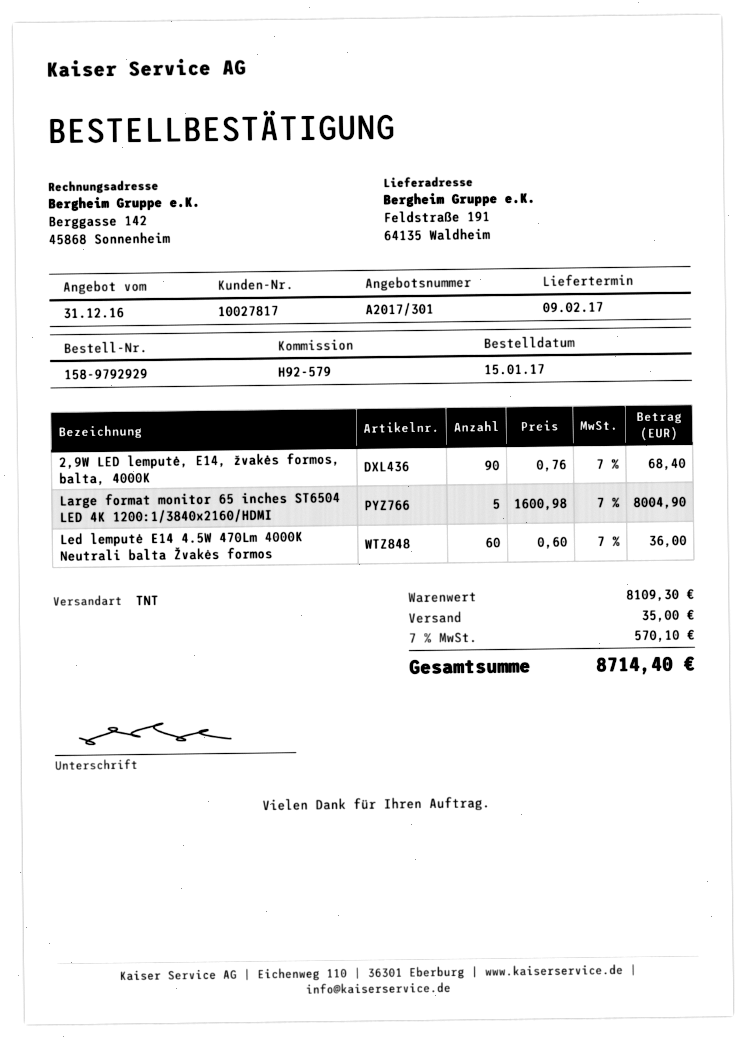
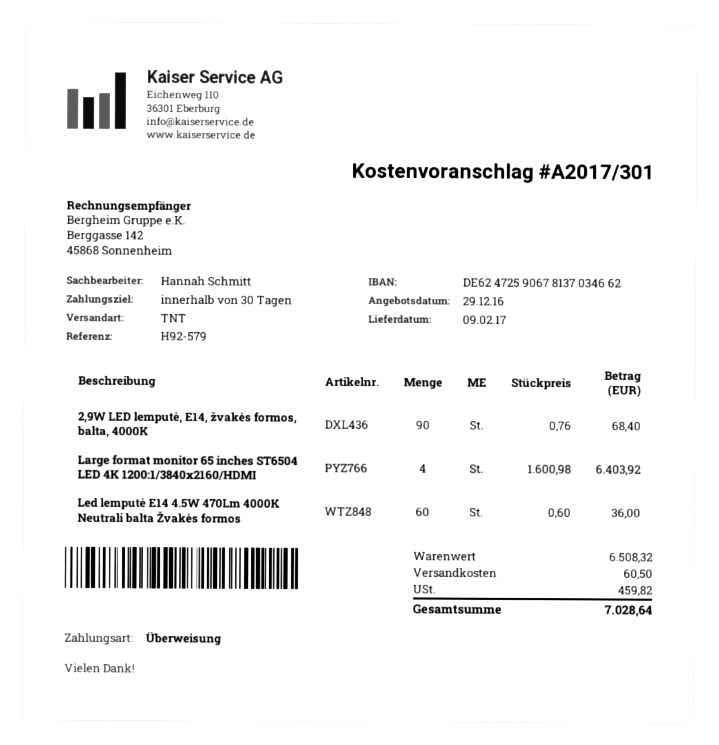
quote date: 2016-12-31 -> 2016-12-29
Large format monitor 65 inches ST6504 LED 4K 1200:1/3840x2160/HDMI: 5 x 1600.98 = 8004.90 -> 4 x 1600.98 = 6403.92
subtotal: 8109.30 -> 6508.32
shipping: 35.00 -> 60.50
tax: 570.10 -> 459.82
total: 8714.40 -> 7028.64

